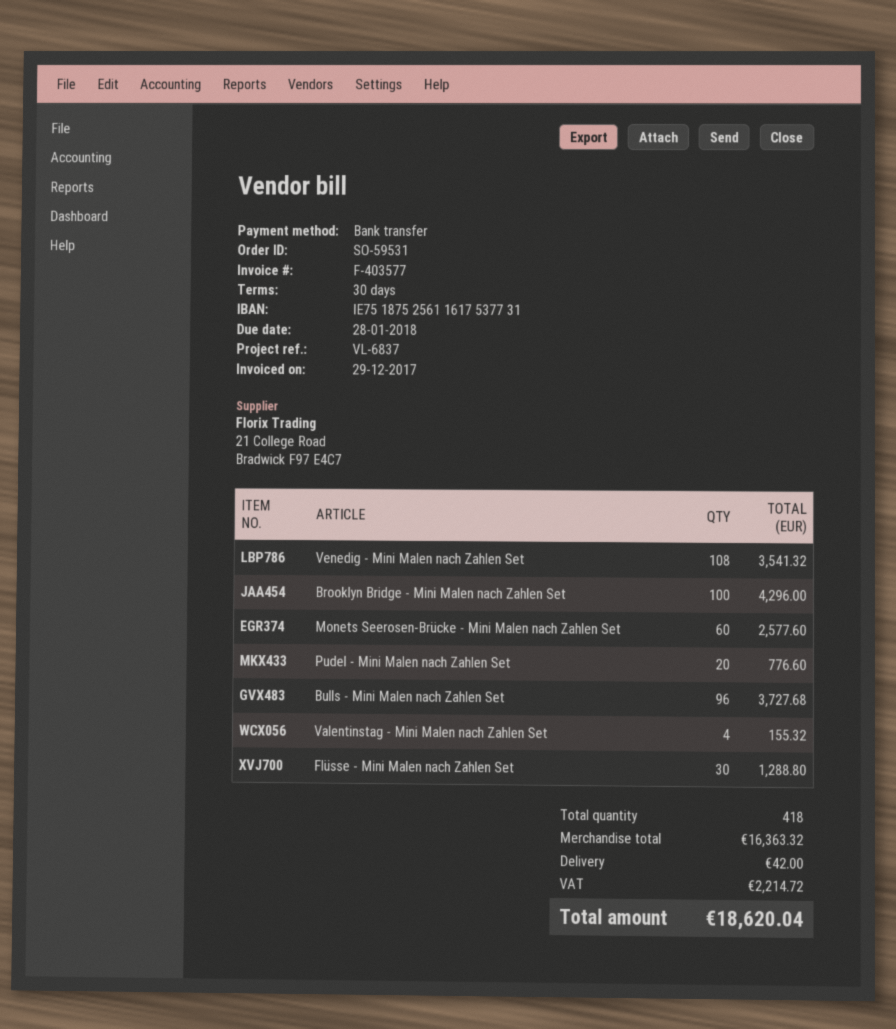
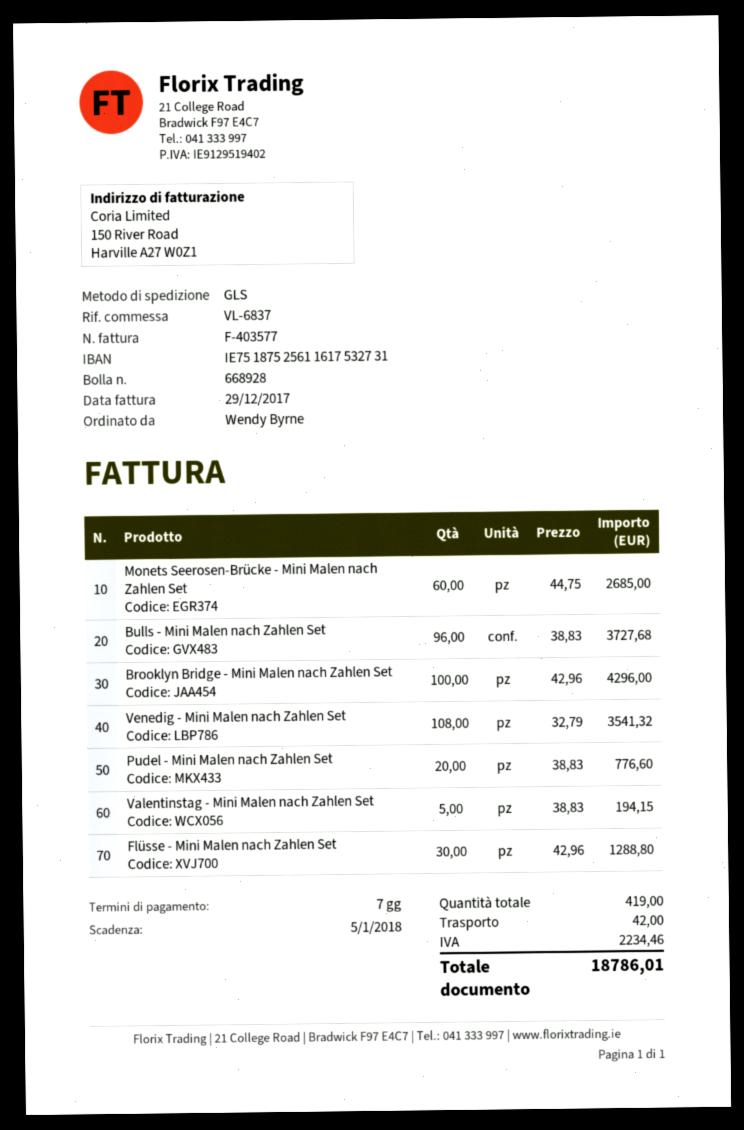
payment terms: 30 days -> 7 days
due date: 2018-01-28 -> 2018-01-05
bank account: IE75187525611617537731 -> IE75187525611617532731
Monets Seerosen-Brücke - Mini Malen nach Zahlen Set: 60 for 2577.60 -> 60 for 2685.00
Valentinstag - Mini Malen nach Zahlen Set: 4 for 155.32 -> 5 for 194.15
total quantity: 418 -> 419
tax: 2214.72 -> 2234.46
total: 18620.04 -> 18786.01

